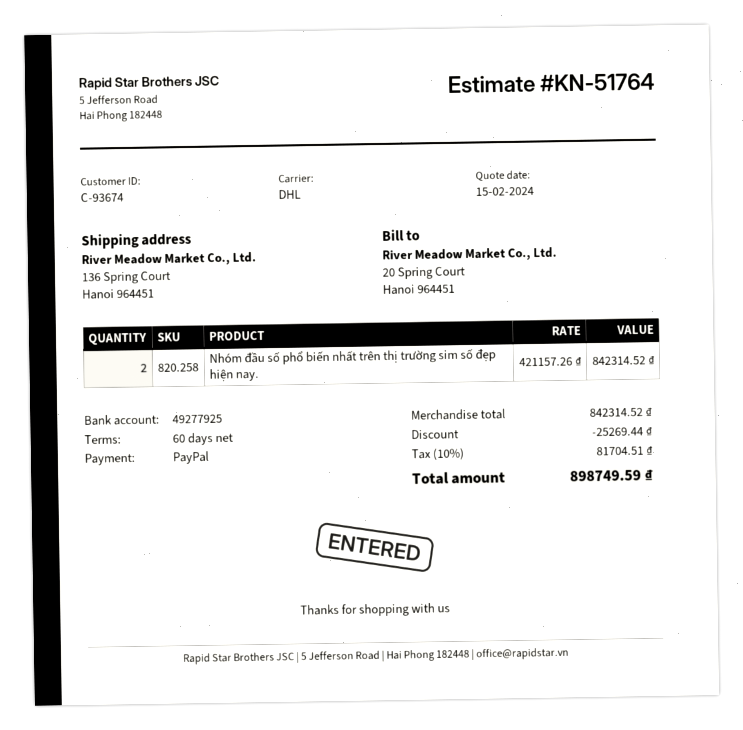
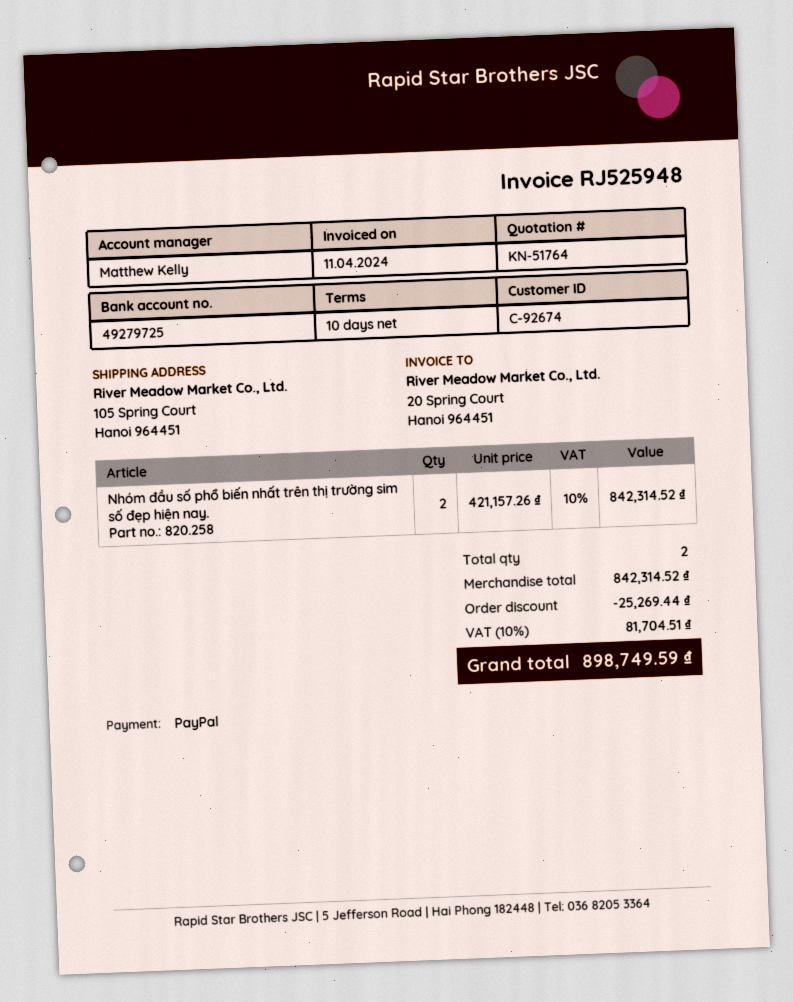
payment terms: 60 days -> 10 days
customer number: C-93674 -> C-92674
bank account: 49277925 -> 49279725
ship to: 136 Spring Court, Hanoi 964451 -> 105 Spring Court, Hanoi 964451

